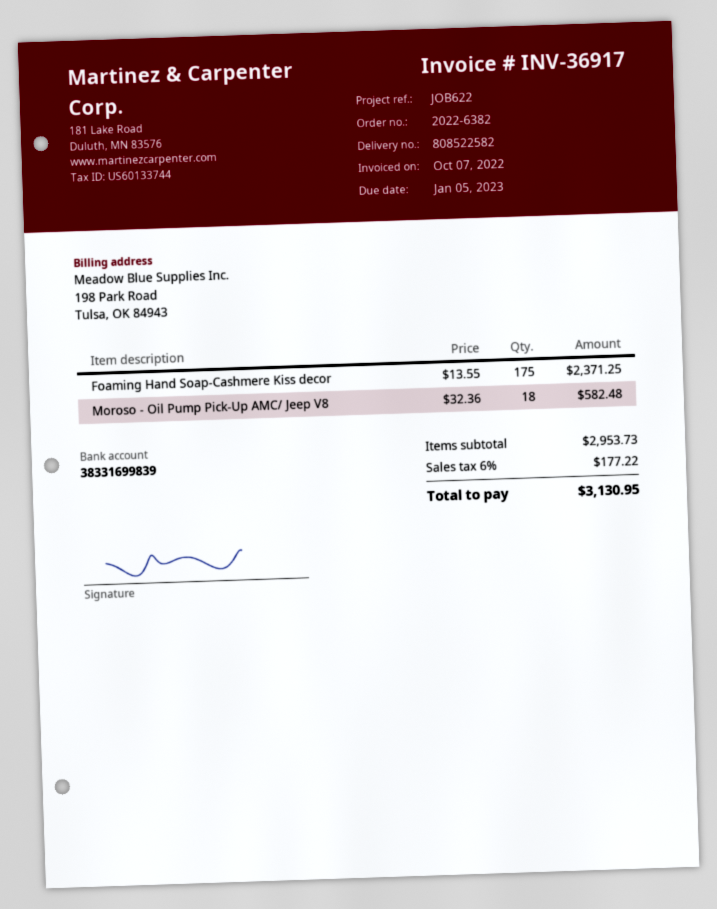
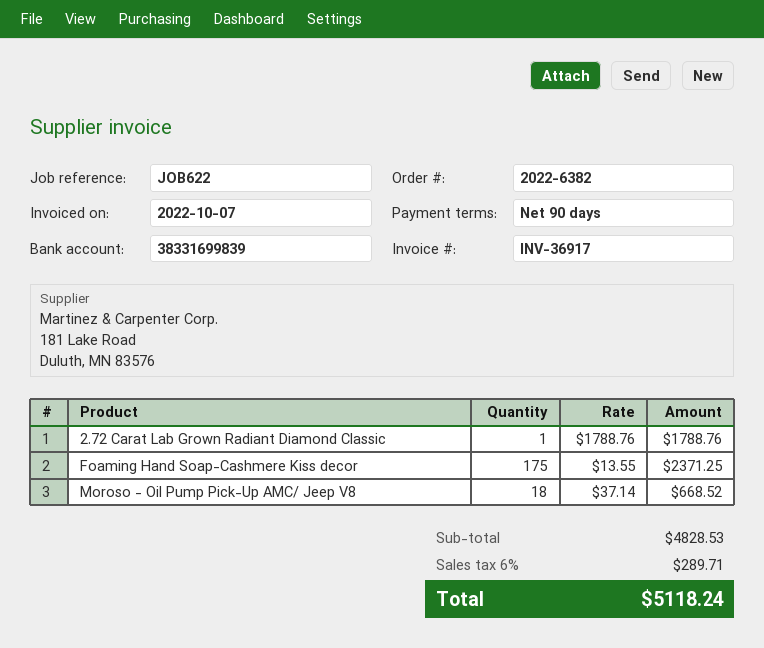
Moroso - Oil Pump Pick-Up AMC/ Jeep V8: 18 x 32.36 = 582.48 -> 18 x 37.14 = 668.52
2.72 Carat Lab Grown Radiant Diamond Classic: none -> 1 x 1788.76 = 1788.76
subtotal: 2953.73 -> 4828.53
tax: 6% = 177.22 -> 6% = 289.71
total: 3130.95 -> 5118.24

